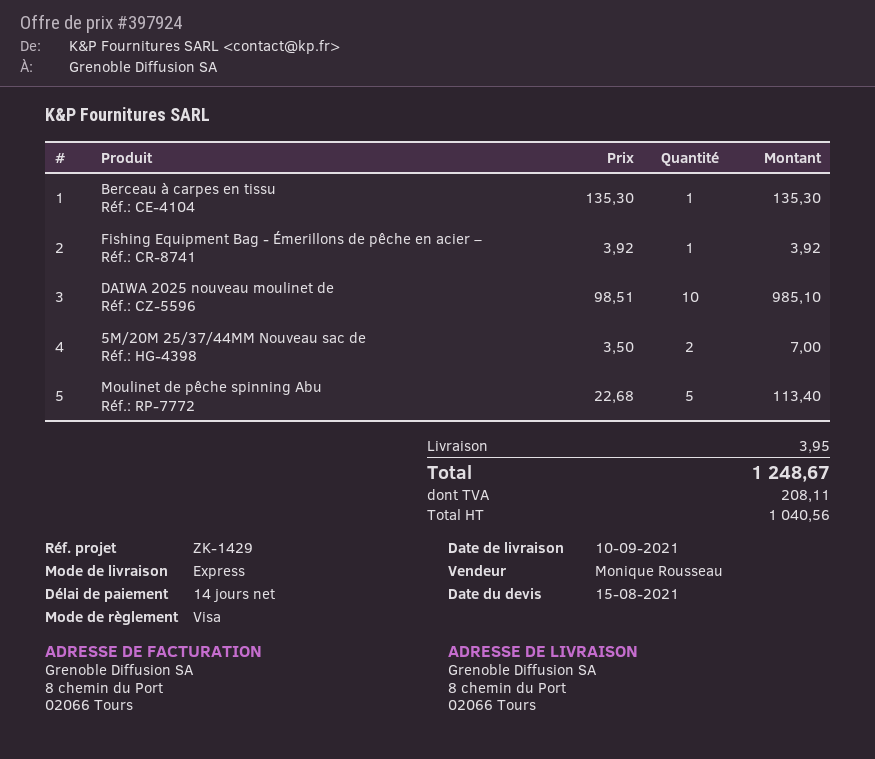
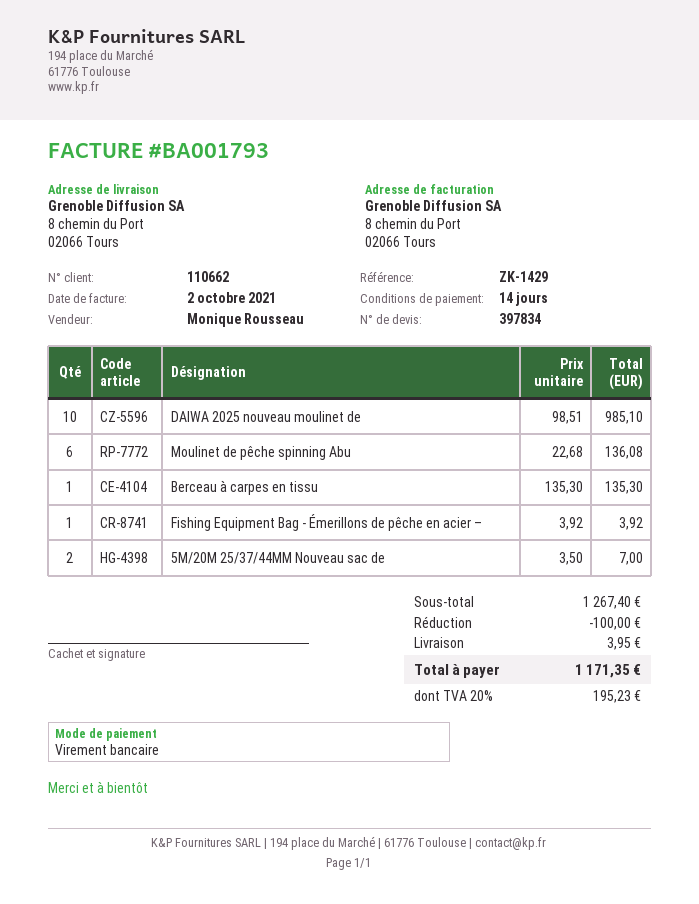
quote number: 397924 -> 397834
payment method: Visa -> bank transfer
Moulinet de pêche spinning Abu: 5 x 22.68 = 113.40 -> 6 x 22.68 = 136.08
discount: none -> 100.00
tax: 208.11 -> 195.23
total: 1248.67 -> 1171.35

